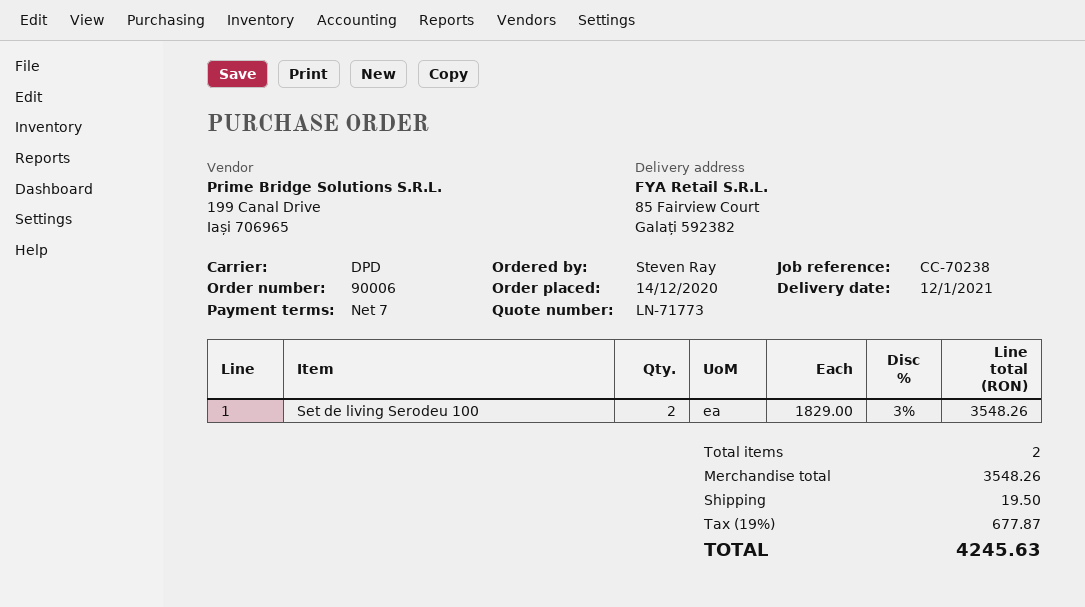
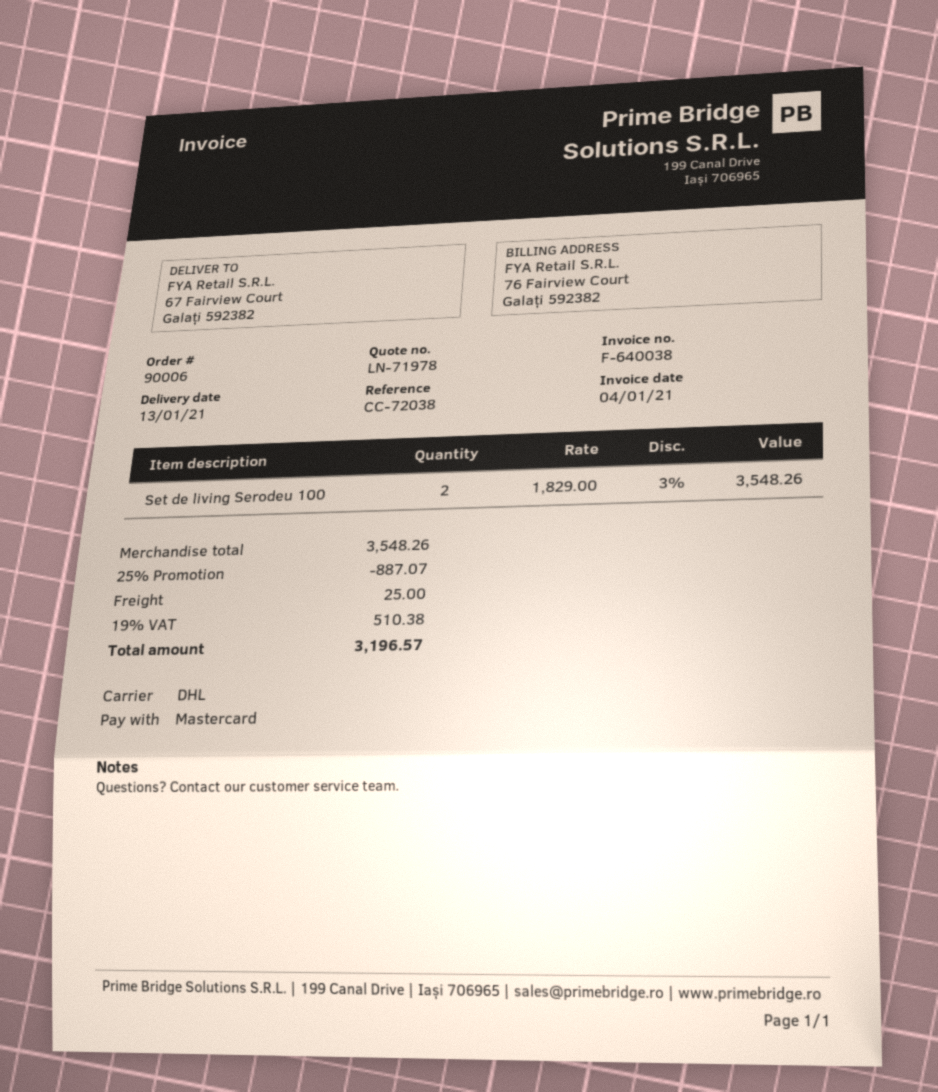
quote number: LN-71773 -> LN-71978
delivery date: 2021-01-12 -> 2021-01-13
reference: CC-70238 -> CC-72038
shipping method: DPD -> DHL
ship to: 85 Fairview Court, Galați 592382 -> 67 Fairview Court, Galați 592382
discount: none -> 25% = 887.07
shipping: 19.50 -> 25.00
tax: 19% = 677.87 -> 19% = 510.38
total: 4245.63 -> 3196.57

